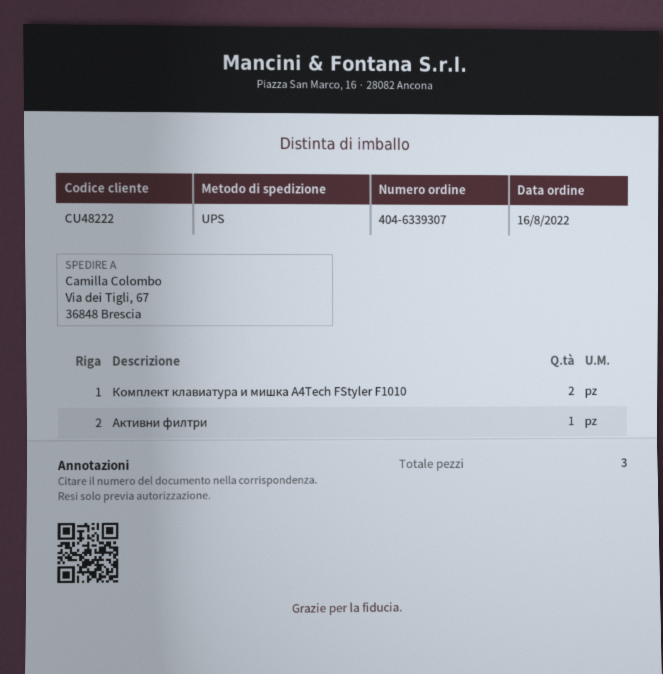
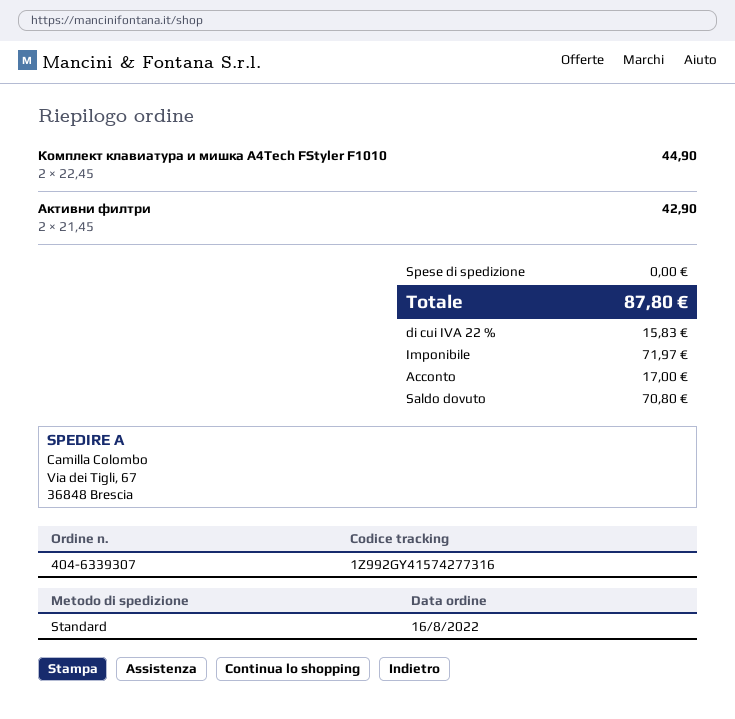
shipping method: UPS -> standard
Активни филтри: 1 -> 2

